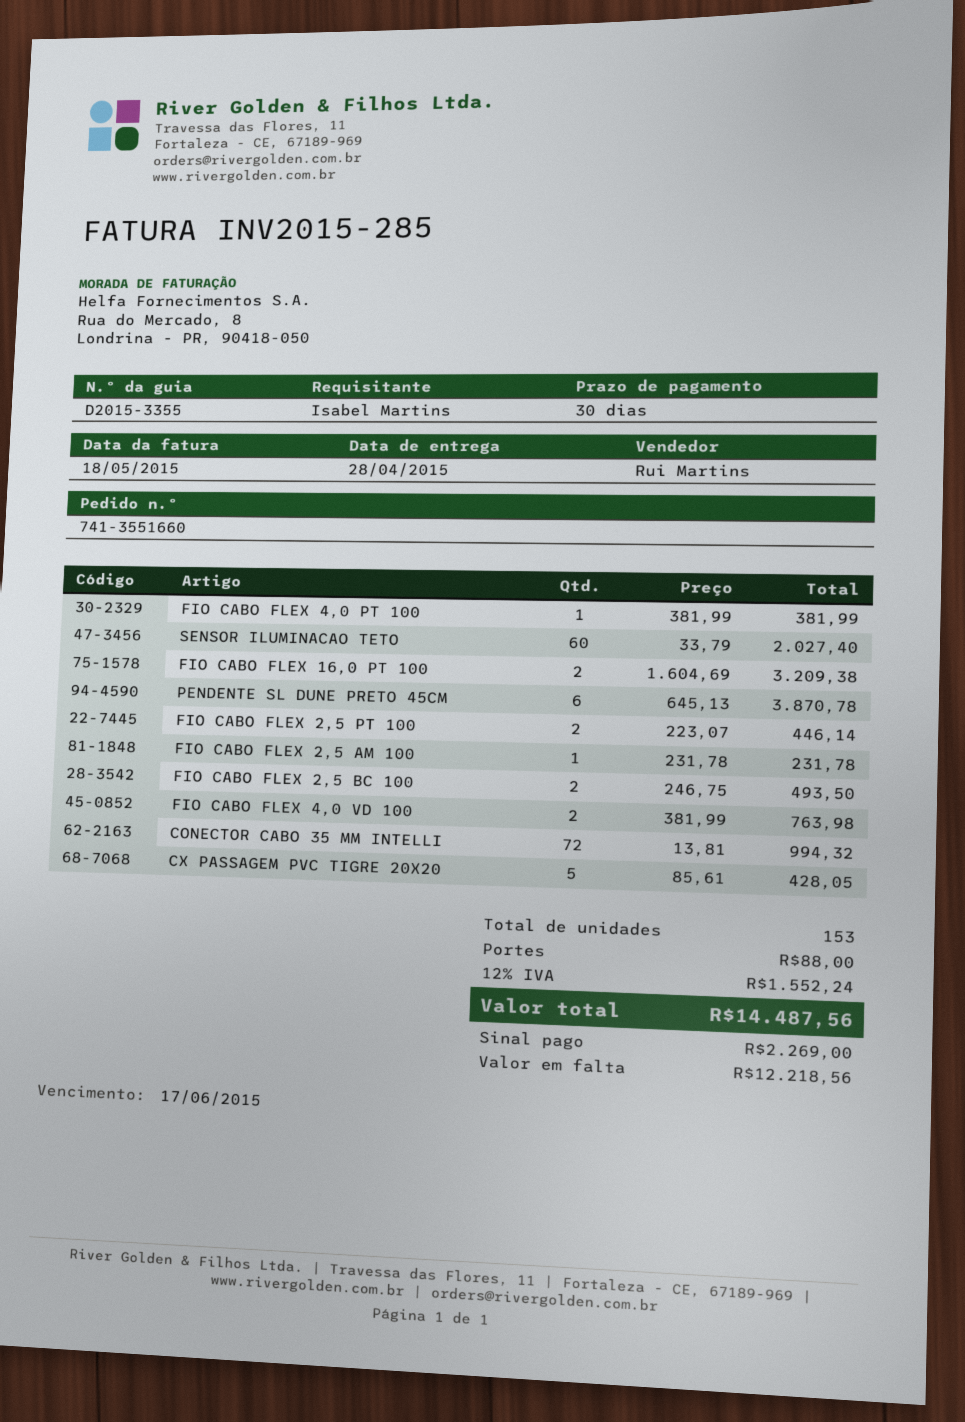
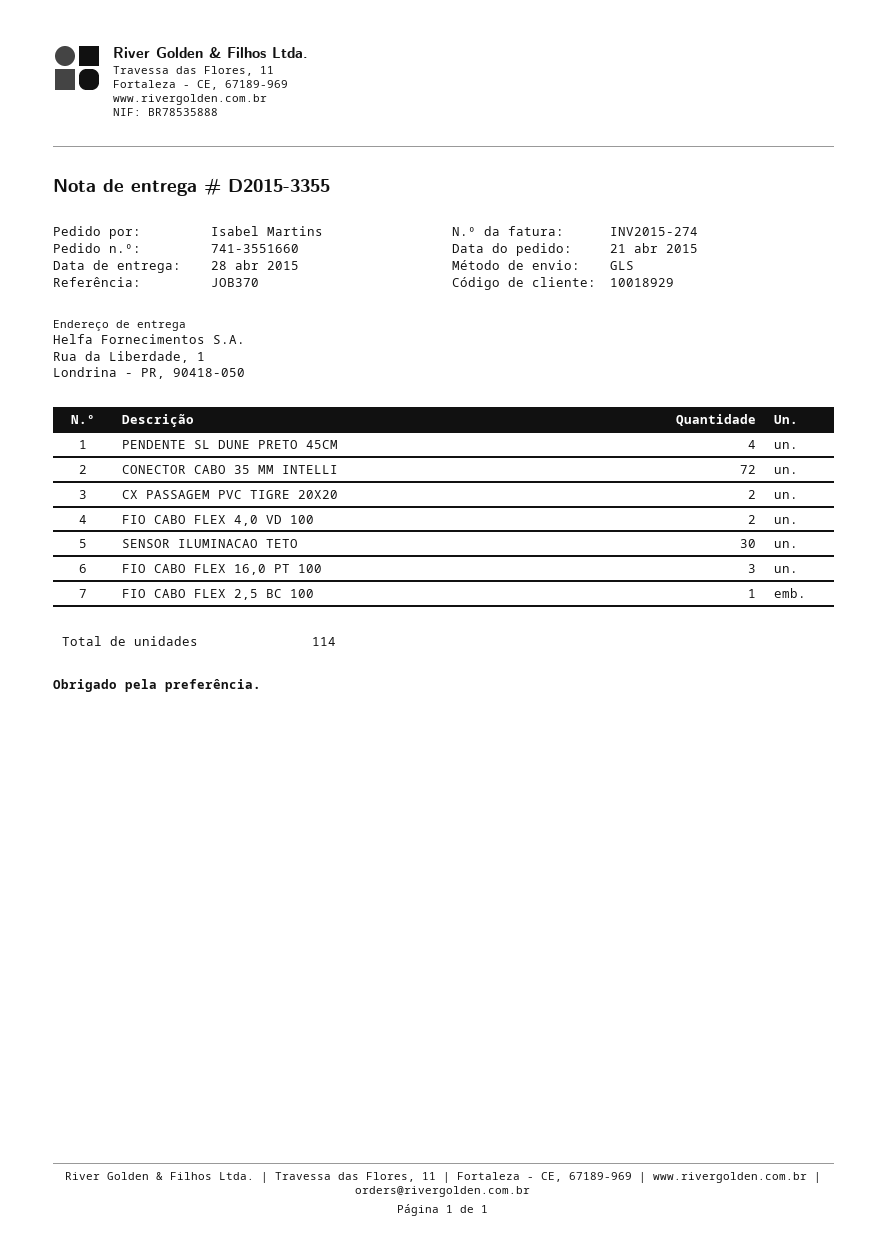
invoice number: INV2015-285 -> INV2015-274
FIO CABO FLEX 4,0 PT 100: 1 -> none
SENSOR ILUMINACAO TETO: 60 -> 30
FIO CABO FLEX 16,0 PT 100: 2 -> 3
PENDENTE SL DUNE PRETO 45CM: 6 -> 4
FIO CABO FLEX 2,5 PT 100: 2 -> none
FIO CABO FLEX 2,5 AM 100: 1 -> none
FIO CABO FLEX 2,5 BC 100: 2 -> 1
CX PASSAGEM PVC TIGRE 20X20: 5 -> 2
total quantity: 153 -> 114

